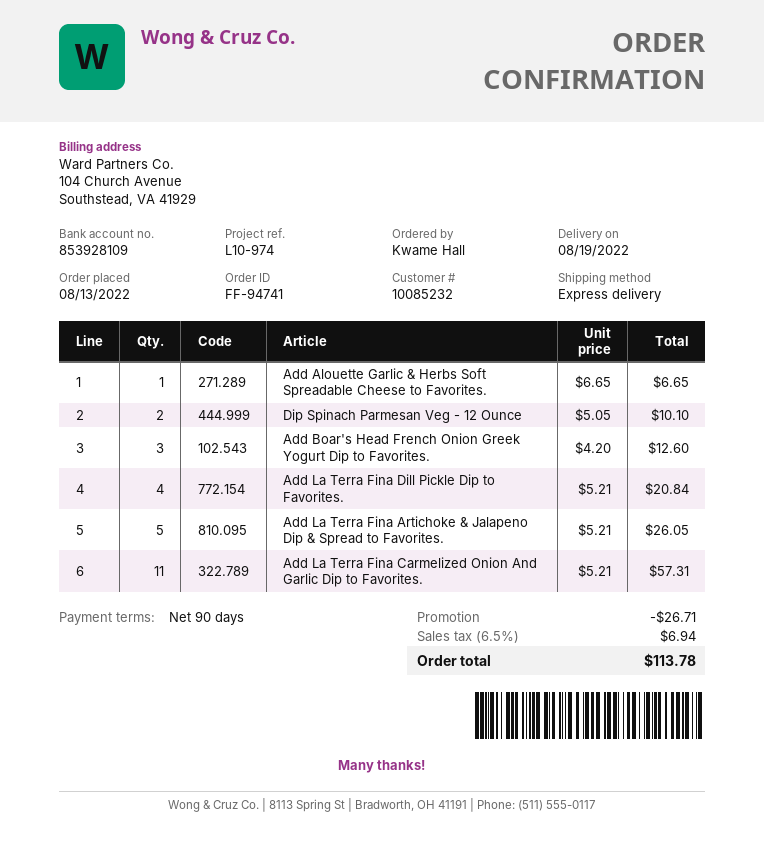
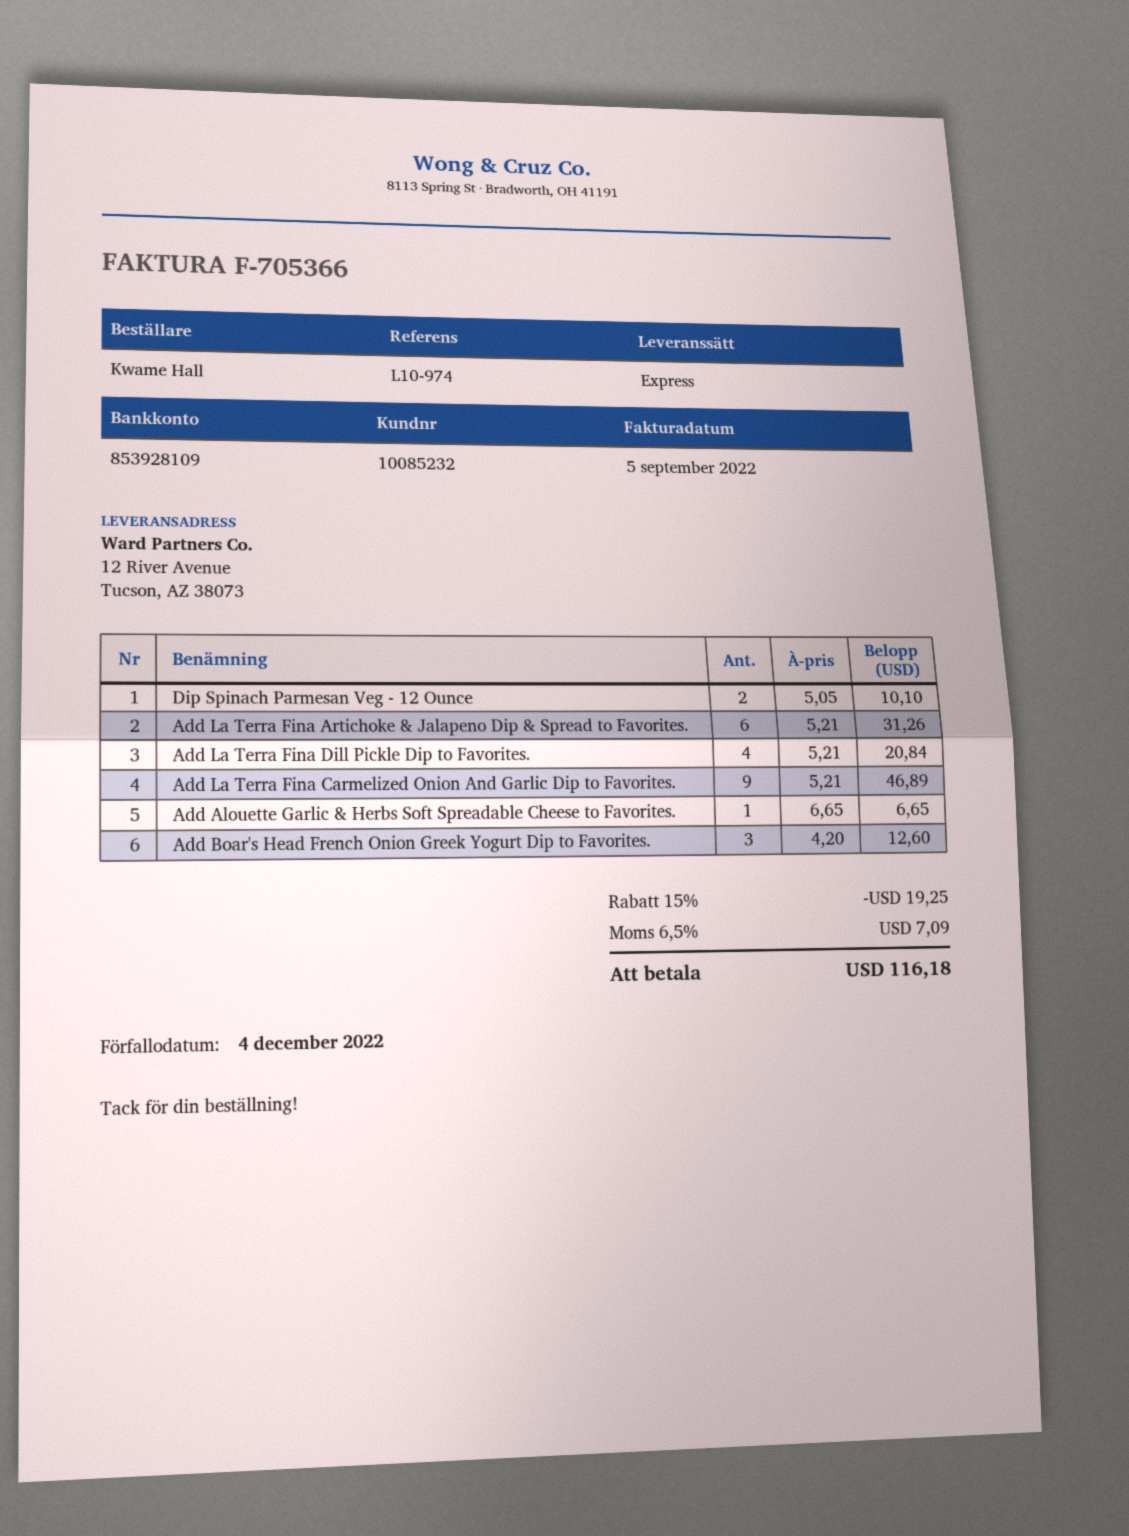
Add La Terra Fina Artichoke & Jalapeno Dip & Spread to Favorites.: 5 x 5.21 = 26.05 -> 6 x 5.21 = 31.26
Add La Terra Fina Carmelized Onion And Garlic Dip to Favorites.: 11 x 5.21 = 57.31 -> 9 x 5.21 = 46.89
discount: 26.71 -> 19.25
tax: 6.5% = 6.94 -> 6.5% = 7.09
total: 113.78 -> 116.18

